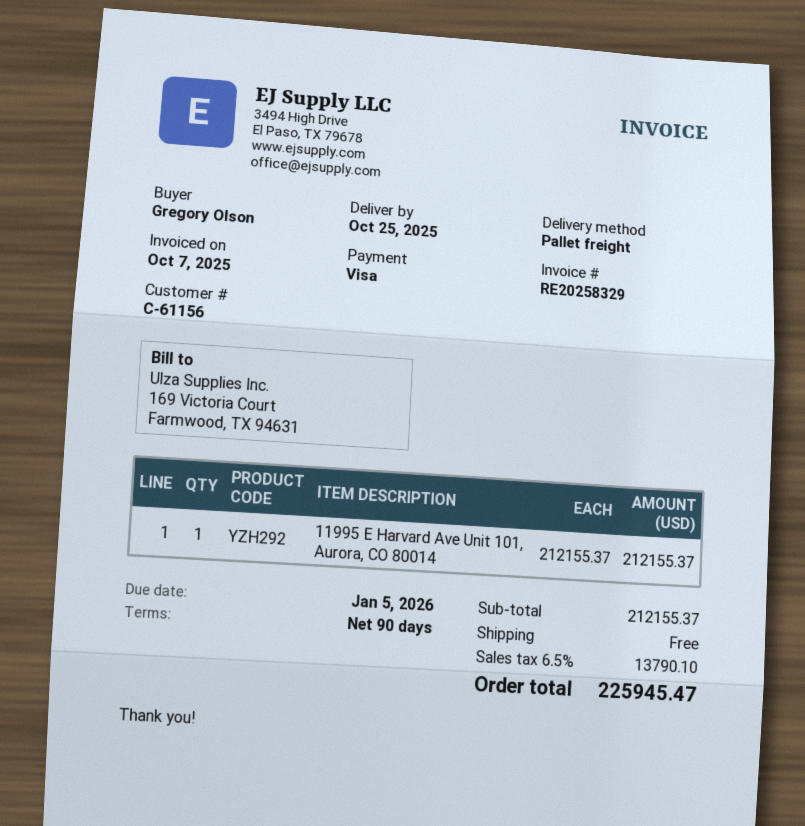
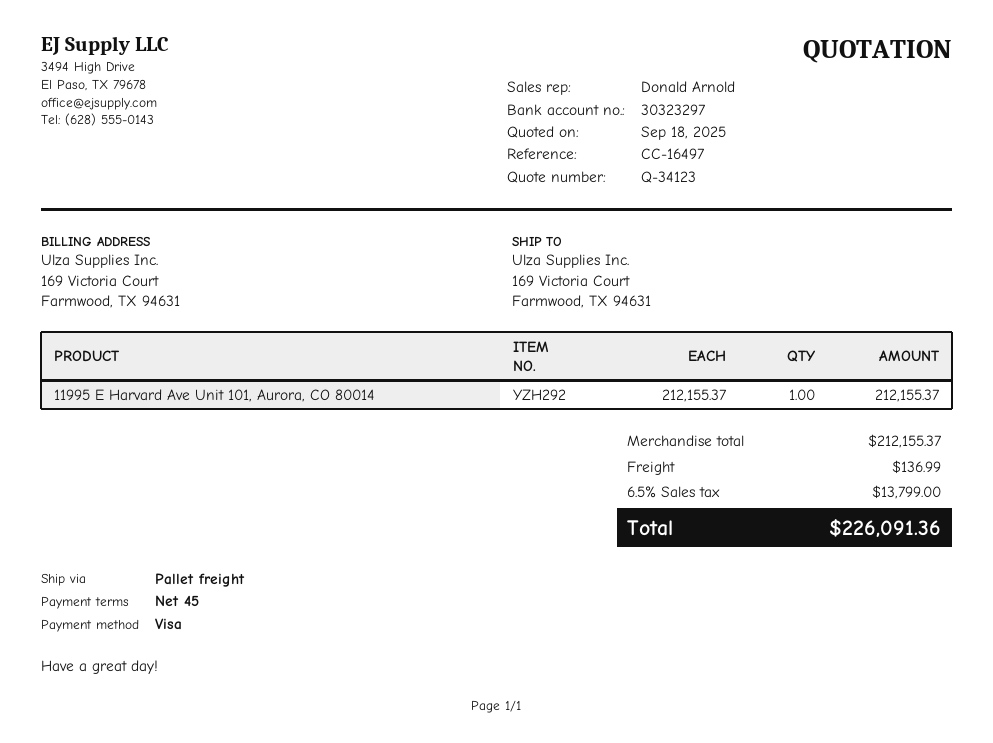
payment terms: 90 days -> 45 days
shipping: 0.00 -> 136.99
tax: 6.5% = 13790.10 -> 6.5% = 13799.00
total: 225945.47 -> 226091.36

